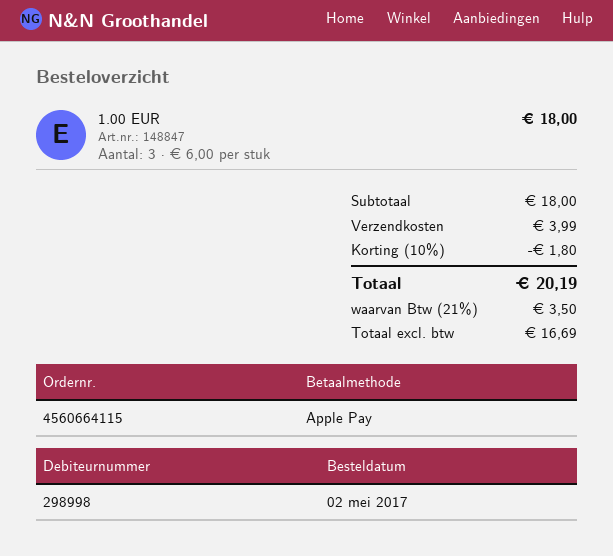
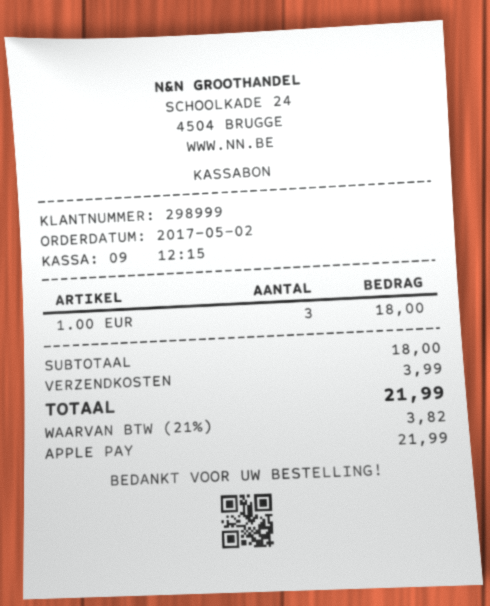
customer number: 298998 -> 298999
discount: 10% = 1.80 -> none
tax: 21% = 3.50 -> 21% = 3.82
total: 20.19 -> 21.99

